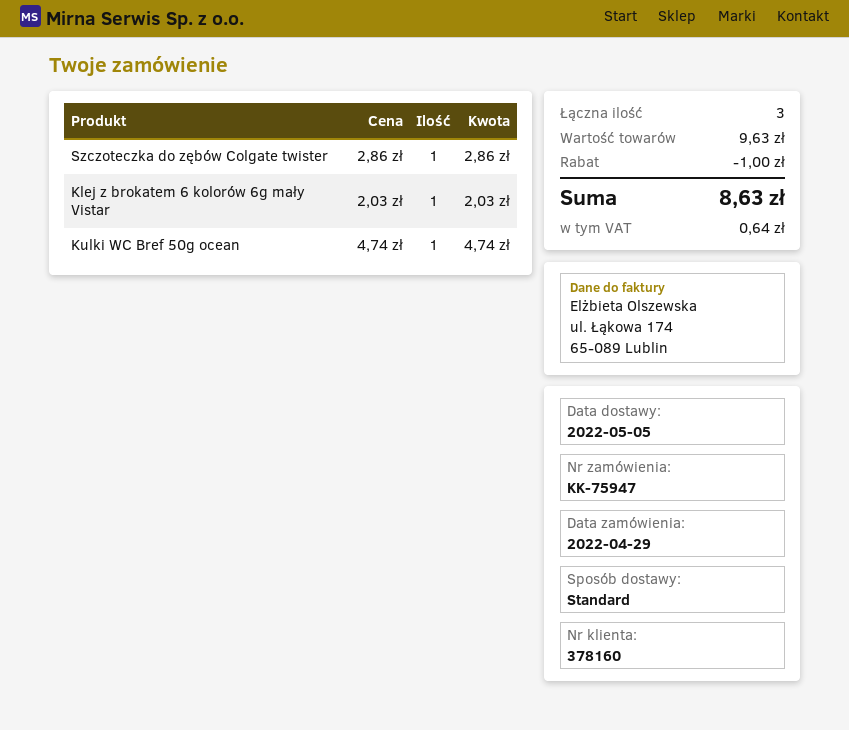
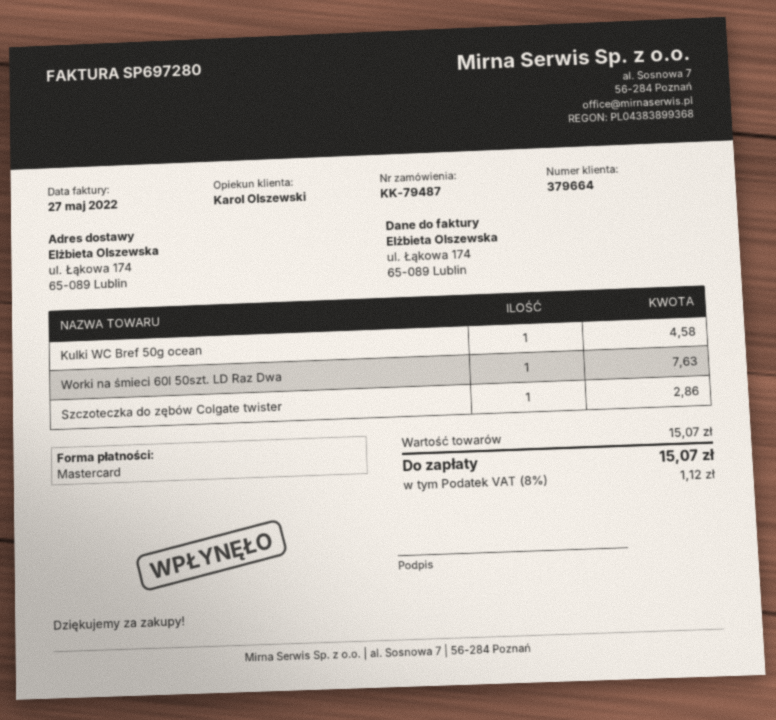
order number: KK-75947 -> KK-79487
customer number: 378160 -> 379664
Klej z brokatem 6 kolorów 6g mały Vistar: 1 for 2.03 -> none
Kulki WC Bref 50g ocean: 1 for 4.74 -> 1 for 4.58
Worki na śmieci 60l 50szt. LD Raz Dwa: none -> 1 for 7.63
subtotal: 9.63 -> 15.07
discount: 1.00 -> none
tax: 0.64 -> 1.12
total: 8.63 -> 15.07

